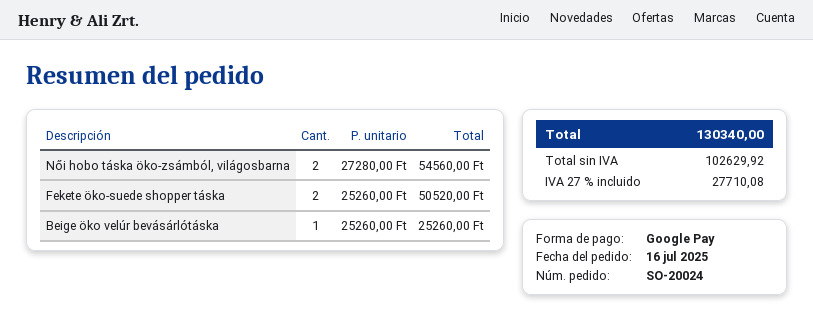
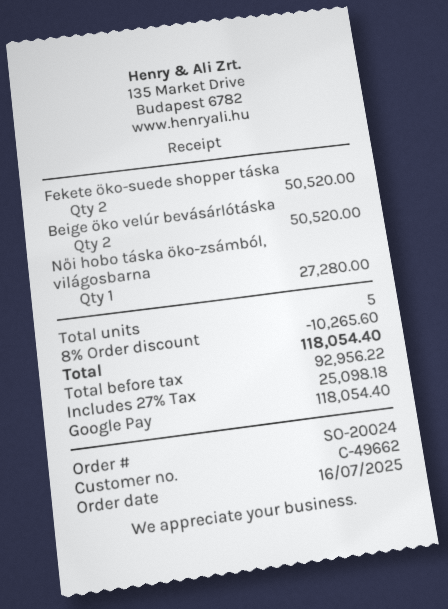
Női hobo táska öko-zsámból, világosbarna: 2 for 54560.00 -> 1 for 27280.00
Beige öko velúr bevásárlótáska: 1 for 25260.00 -> 2 for 50520.00
discount: none -> 8% = 10265.60
net: 102629.92 -> 92956.22
tax: 27% = 27710.08 -> 27% = 25098.18
total: 130340.00 -> 118054.40

